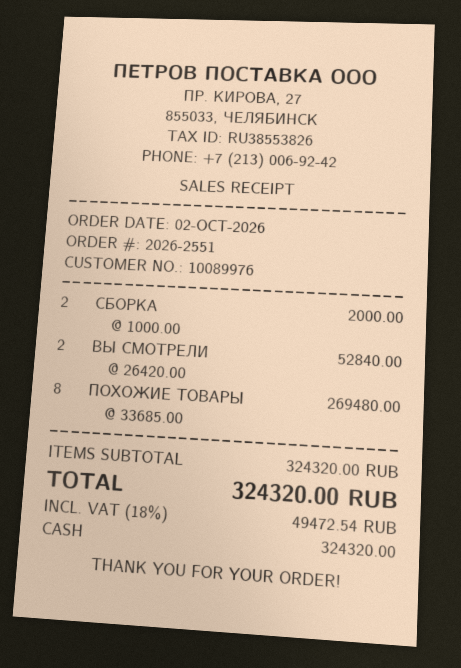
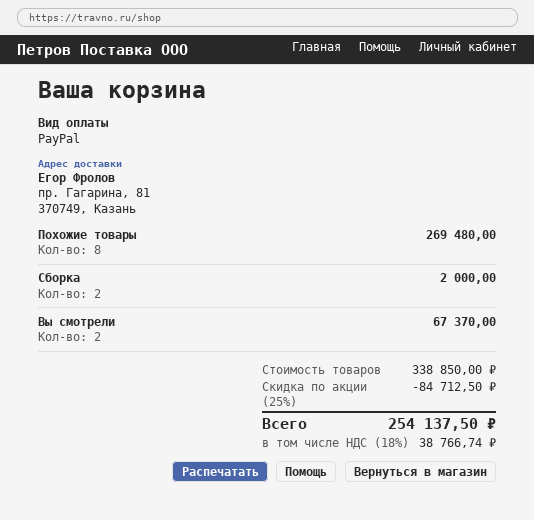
payment method: cash -> PayPal
ВЫ СМОТРЕЛИ: 2 for 52840.00 -> 2 for 67370.00
subtotal: 324320.00 -> 338850.00
discount: none -> 25% = 84712.50
tax: 18% = 49472.54 -> 18% = 38766.74
total: 324320.00 -> 254137.50

